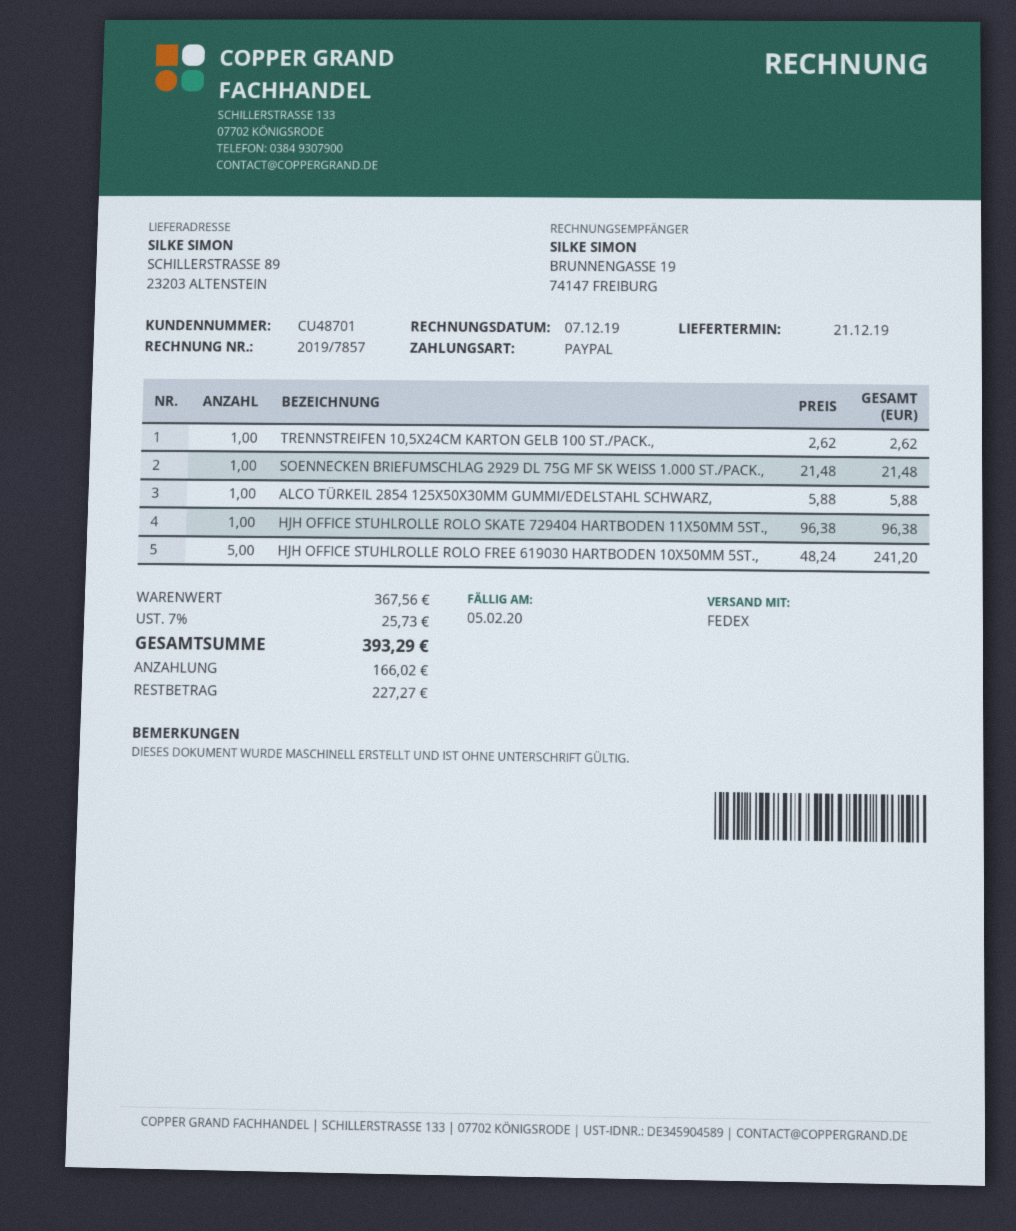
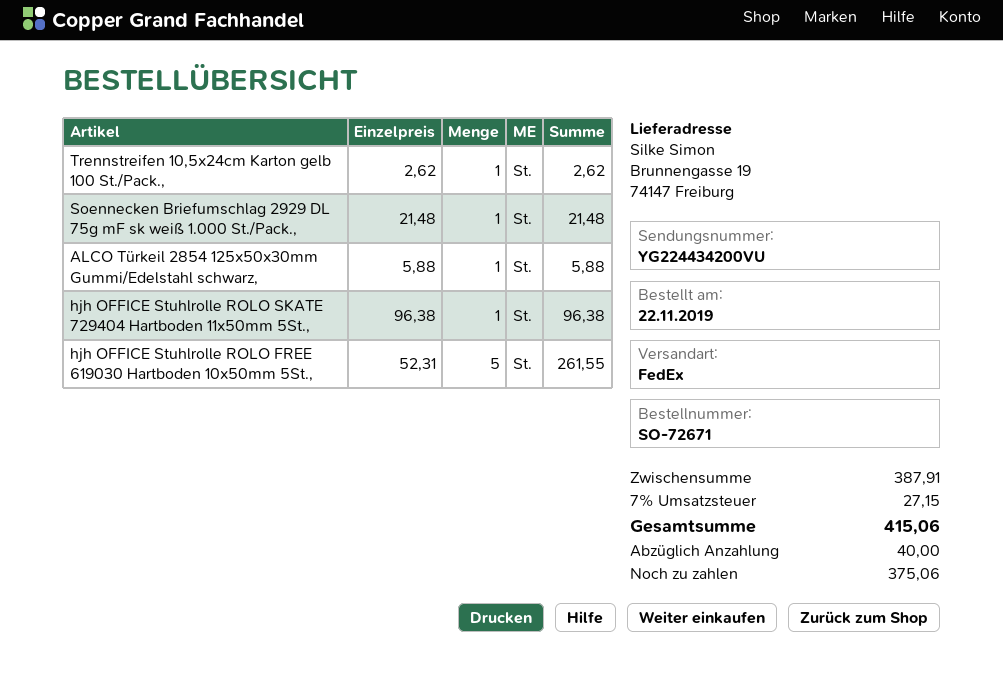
ship to: SCHILLERSTRASSE 89, 23203 ALTENSTEIN -> Brunnengasse 19, 74147 Freiburg
HJH OFFICE STUHLROLLE ROLO FREE 619030 HARTBODEN 10X50MM 5ST.,: 5 x 48.24 = 241.20 -> 5 x 52.31 = 261.55
subtotal: 367.56 -> 387.91
tax: 7% = 25.73 -> 7% = 27.15
total: 393.29 -> 415.06
deposit: 166.02 -> 40.00
balance: 227.27 -> 375.06

